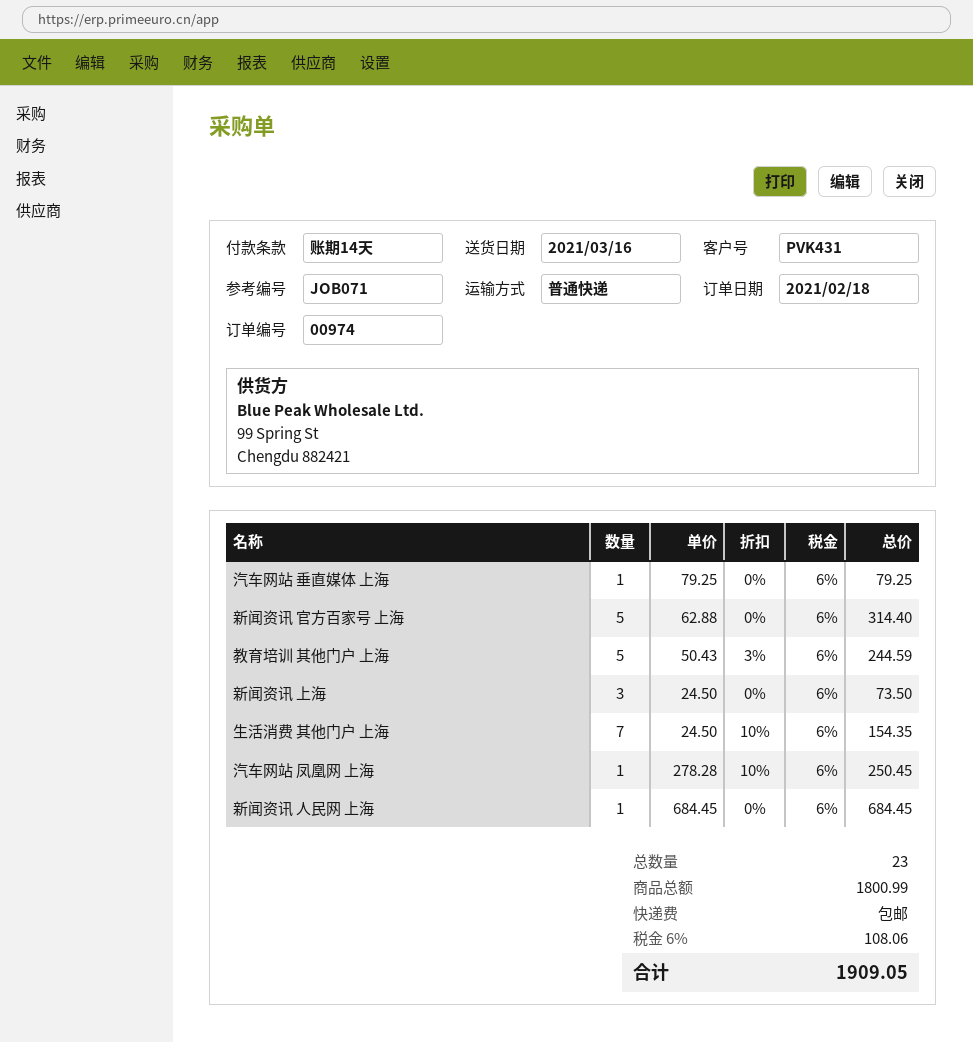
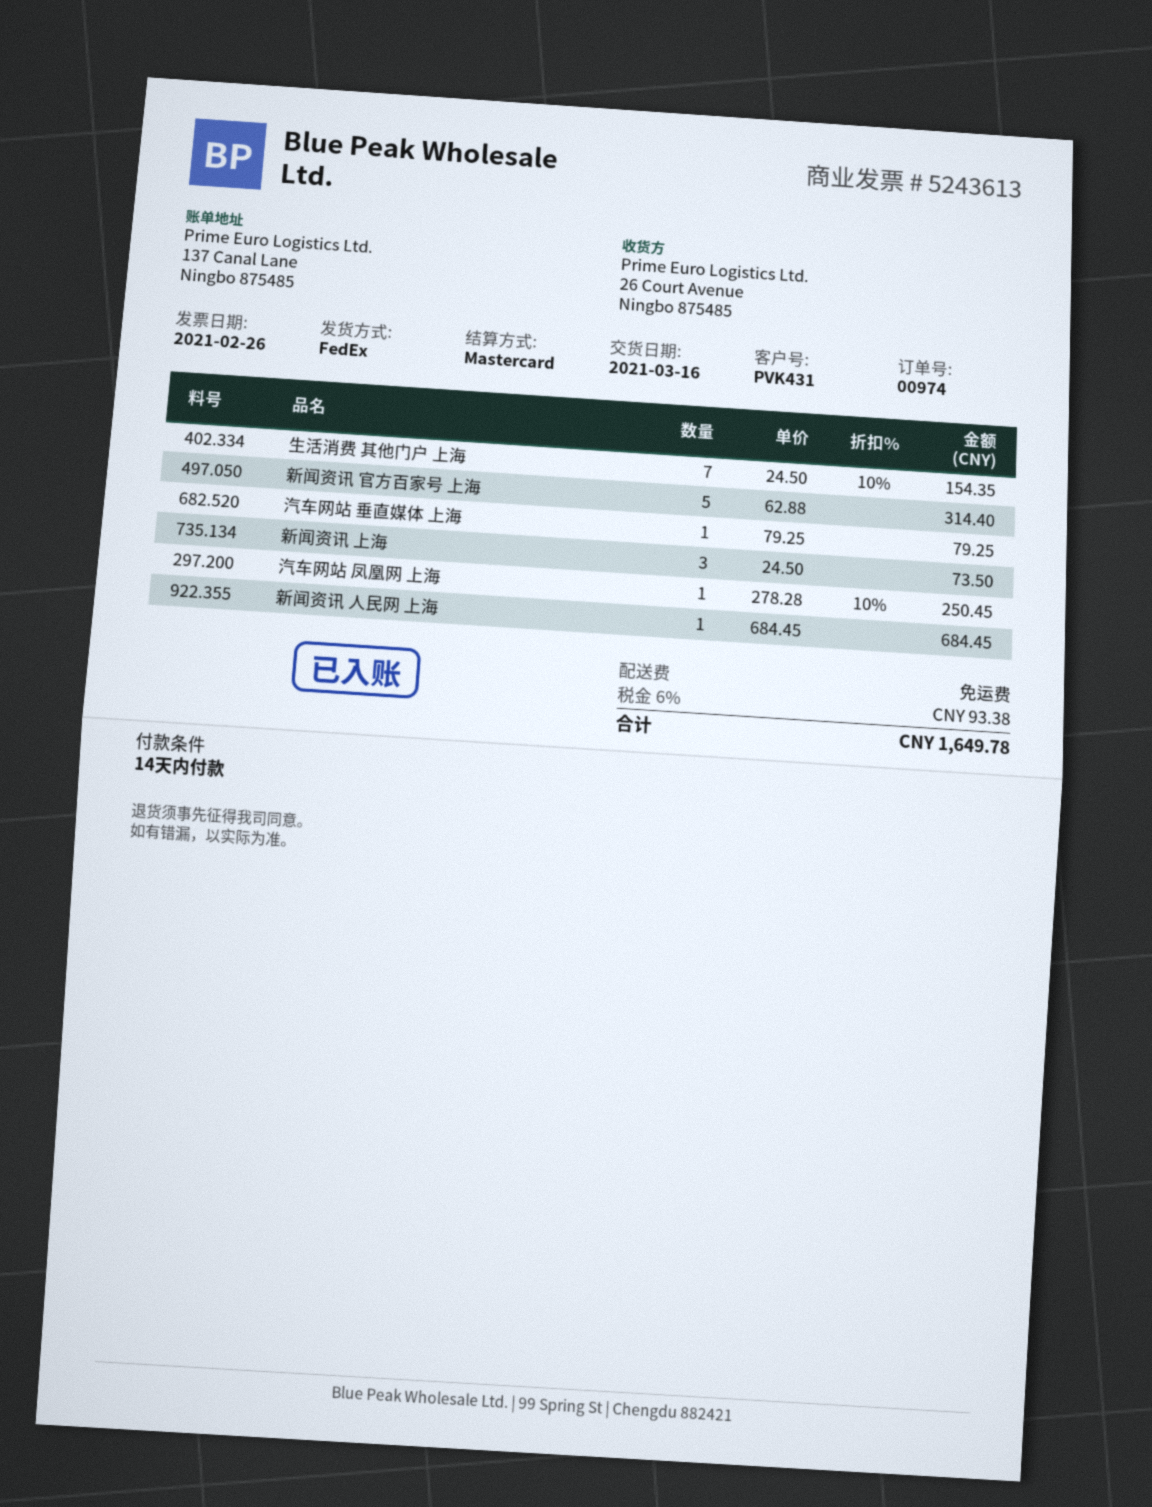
shipping method: standard -> FedEx
教育培训 其他门户 上海: 5 x 50.43 - 3% = 244.59 -> none
tax: 6% = 108.06 -> 6% = 93.38
total: 1909.05 -> 1649.78

